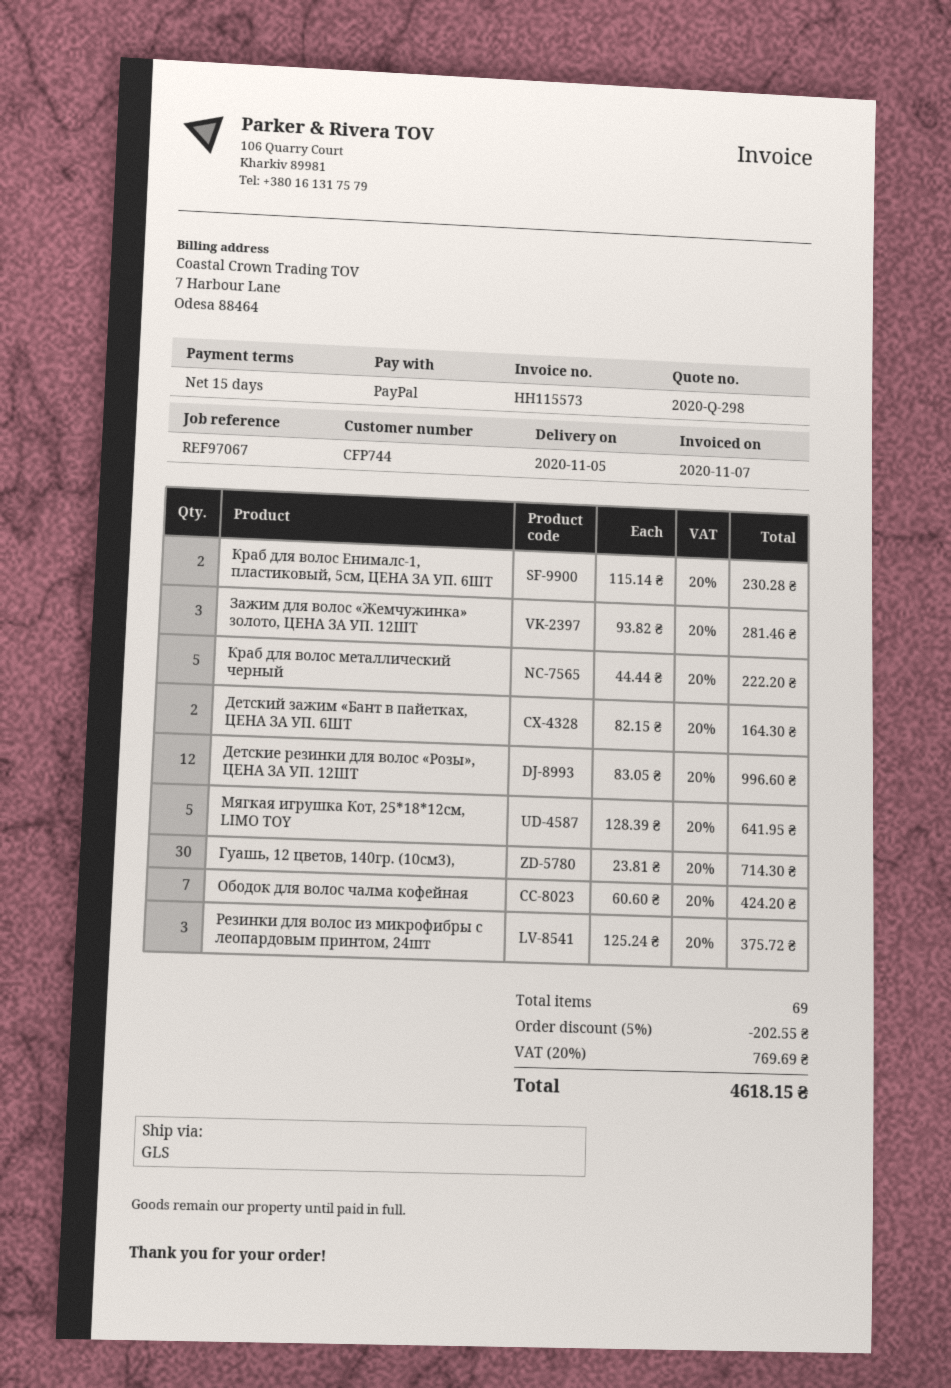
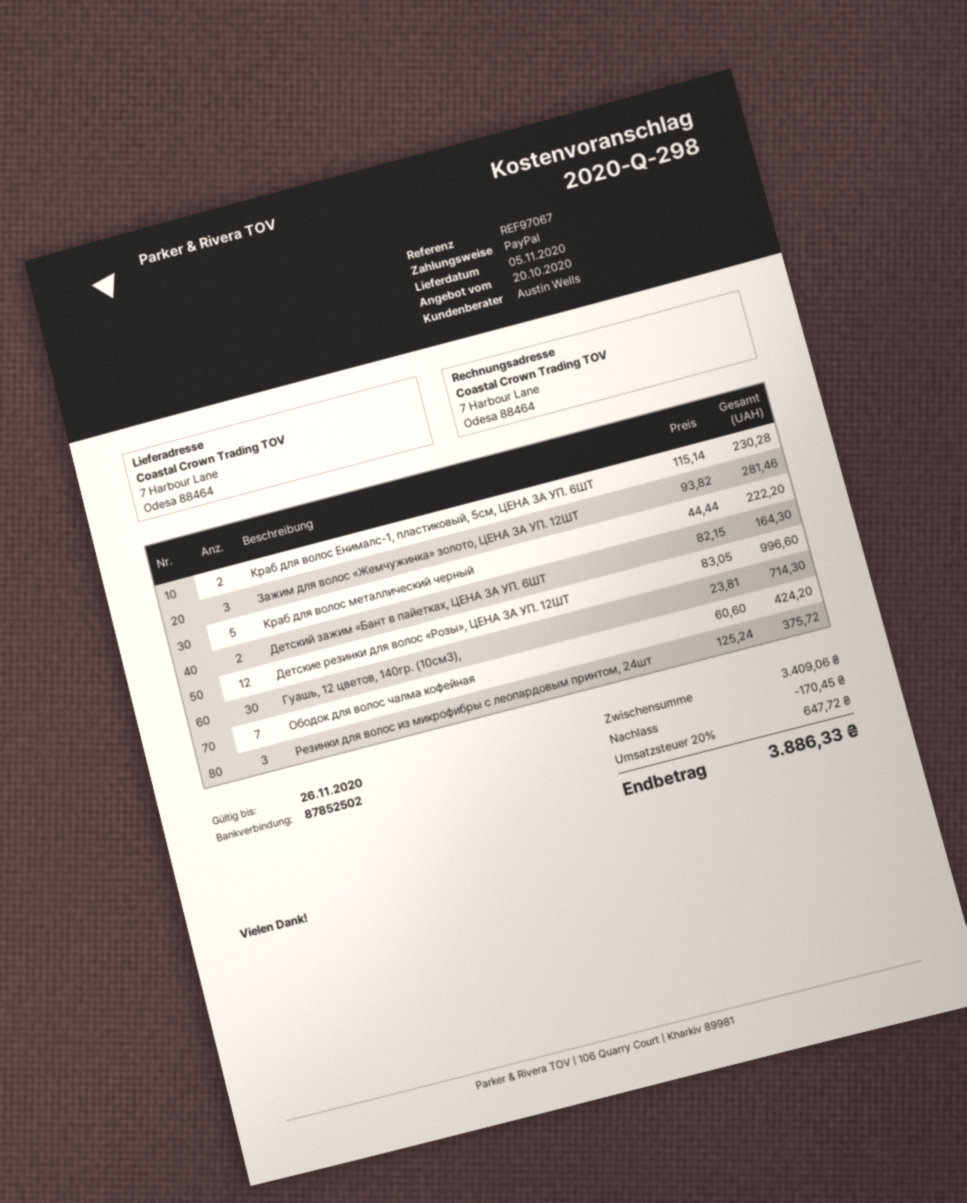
Мягкая игрушка Кот, 25*18*12см, LIMO TOY: 5 x 128.39 = 641.95 -> none
discount: 202.55 -> 170.45
tax: 20% = 769.69 -> 20% = 647.72
total: 4618.15 -> 3886.33

